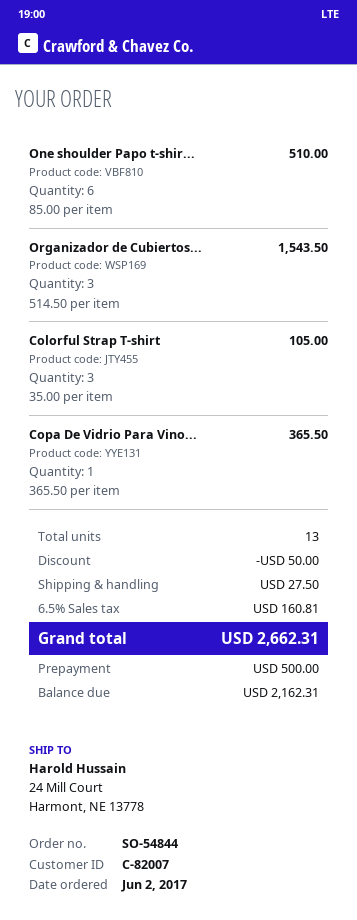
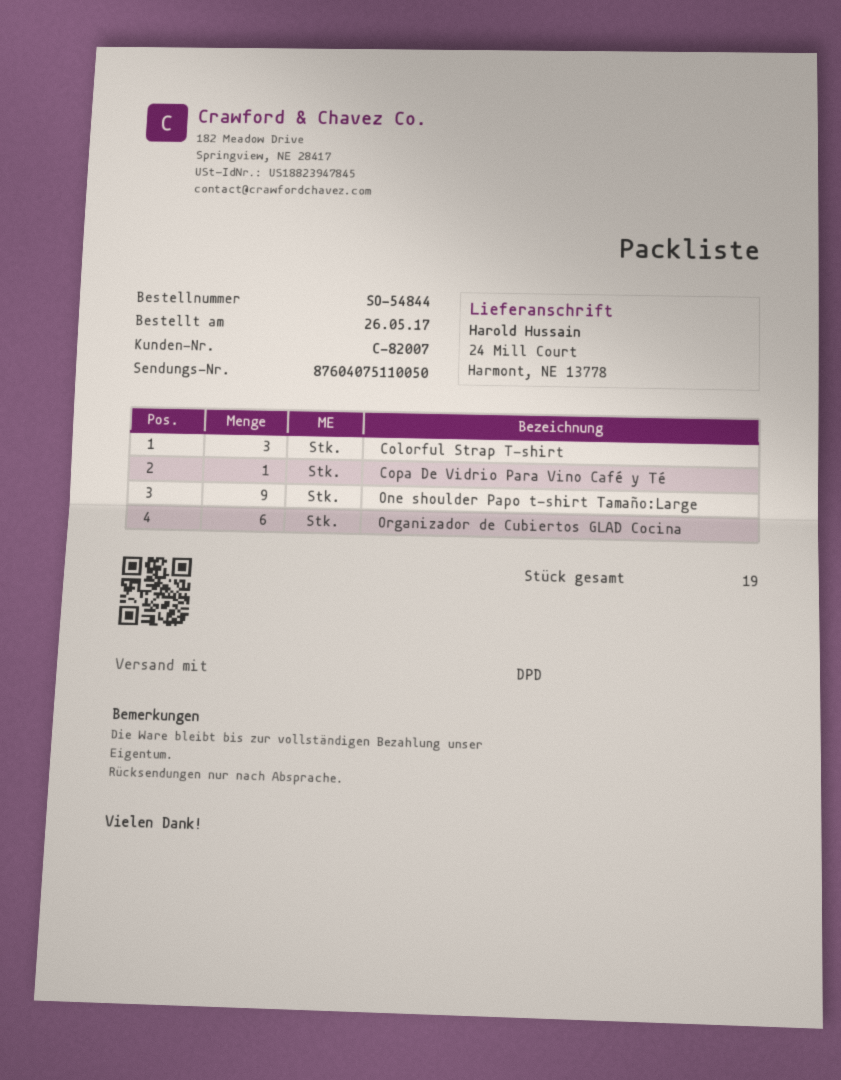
order date: 2017-06-02 -> 2017-05-26
One shoulder Papo t-shir...: 6 -> 9
Organizador de Cubiertos...: 3 -> 6
total quantity: 13 -> 19

